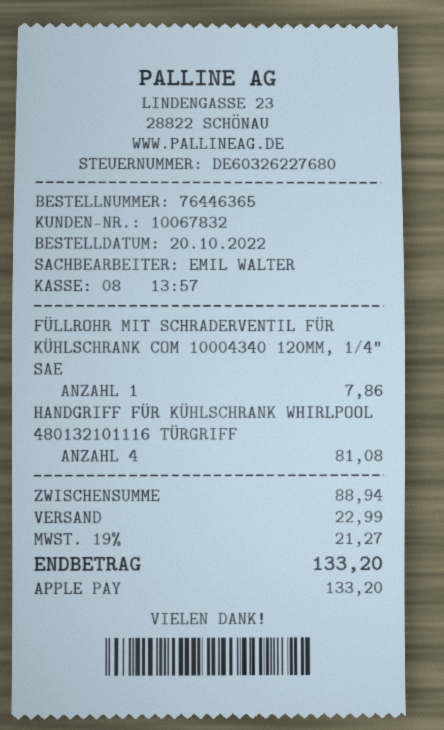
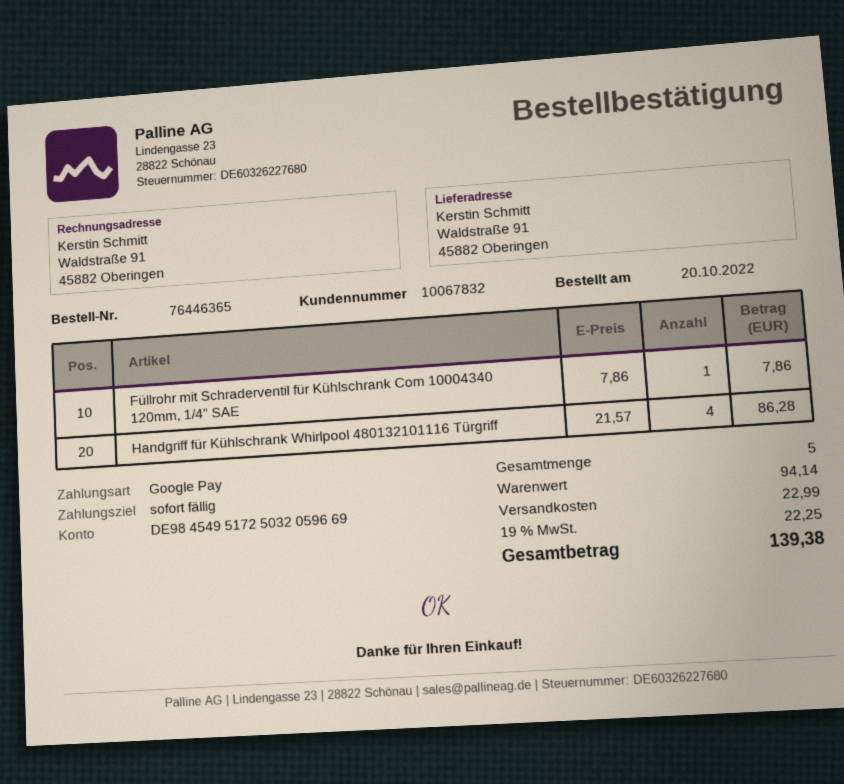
payment method: Apple Pay -> Google Pay
HANDGRIFF FÜR KÜHLSCHRANK WHIRLPOOL 480132101116 TÜRGRIFF: 4 for 81.08 -> 4 for 86.28
subtotal: 88.94 -> 94.14
tax: 19% = 21.27 -> 19% = 22.25
total: 133.20 -> 139.38

